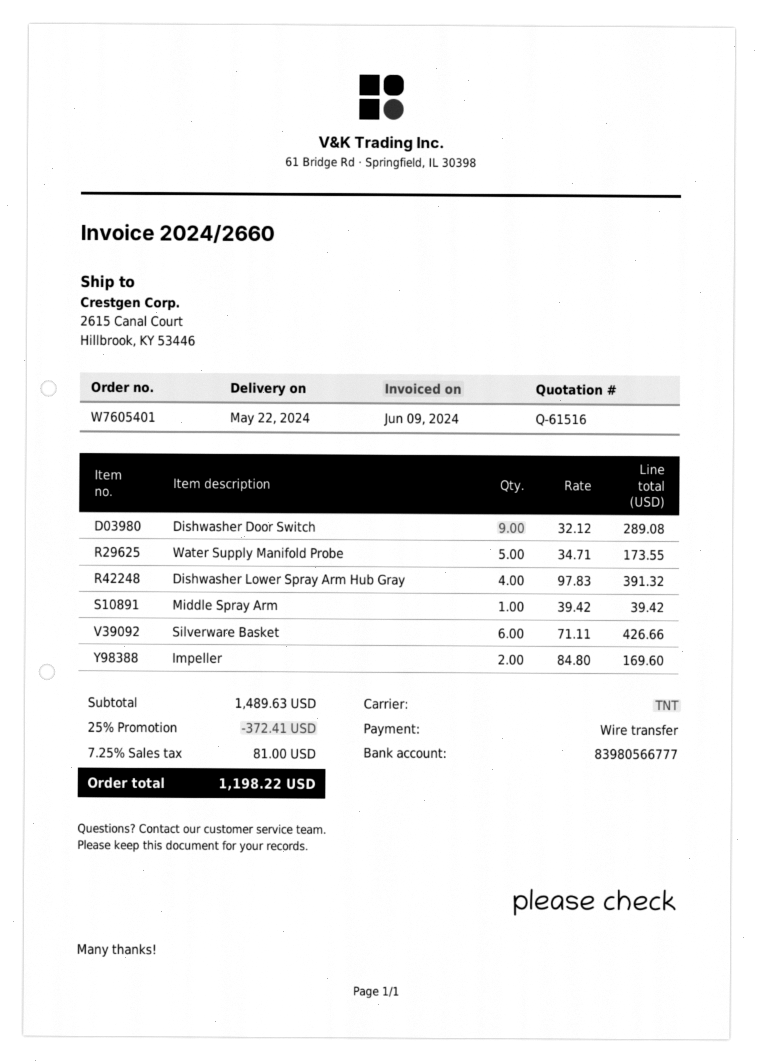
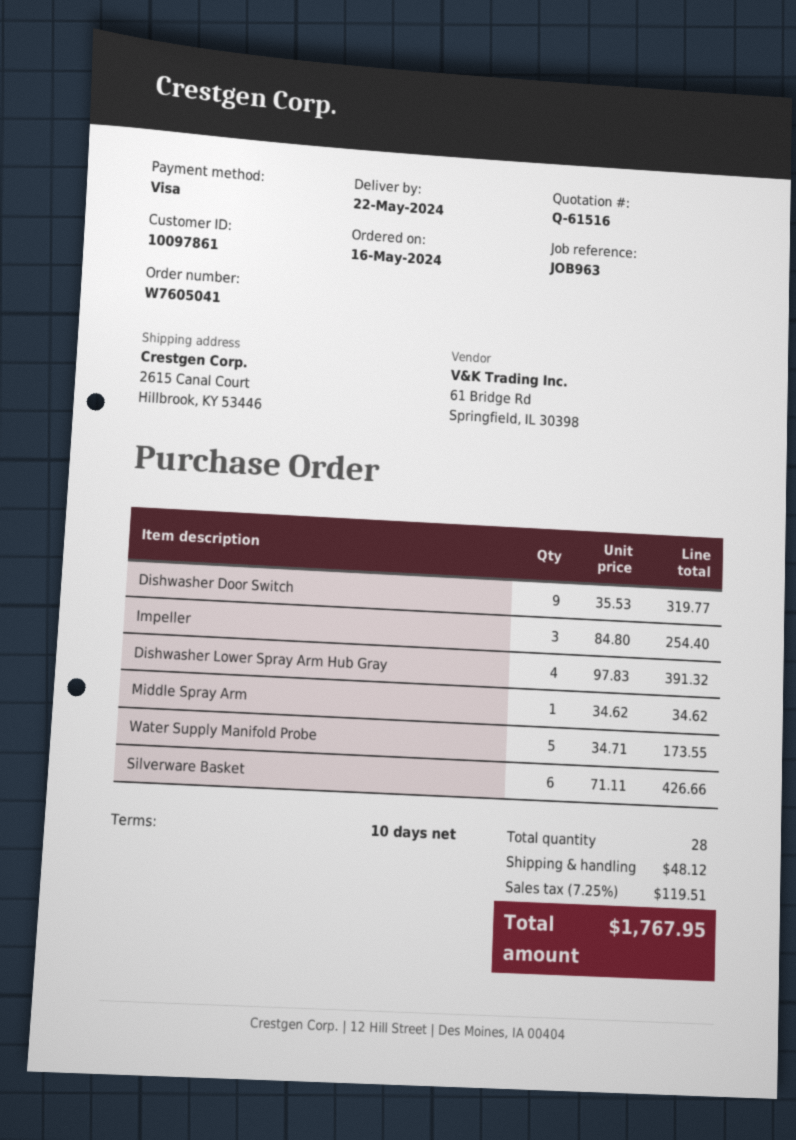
order number: W7605401 -> W7605041
payment method: bank transfer -> Visa
Dishwasher Door Switch: 9 x 32.12 = 289.08 -> 9 x 35.53 = 319.77
Middle Spray Arm: 1 x 39.42 = 39.42 -> 1 x 34.62 = 34.62
Impeller: 2 x 84.80 = 169.60 -> 3 x 84.80 = 254.40
discount: 25% = 372.41 -> none
shipping: none -> 48.12
tax: 7.25% = 81.00 -> 7.25% = 119.51
total: 1198.22 -> 1767.95

